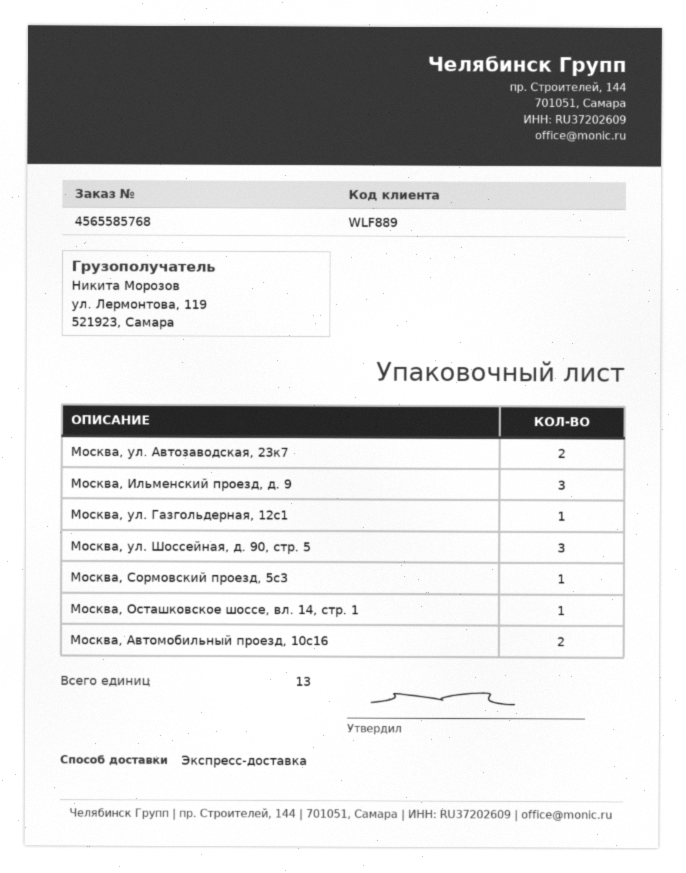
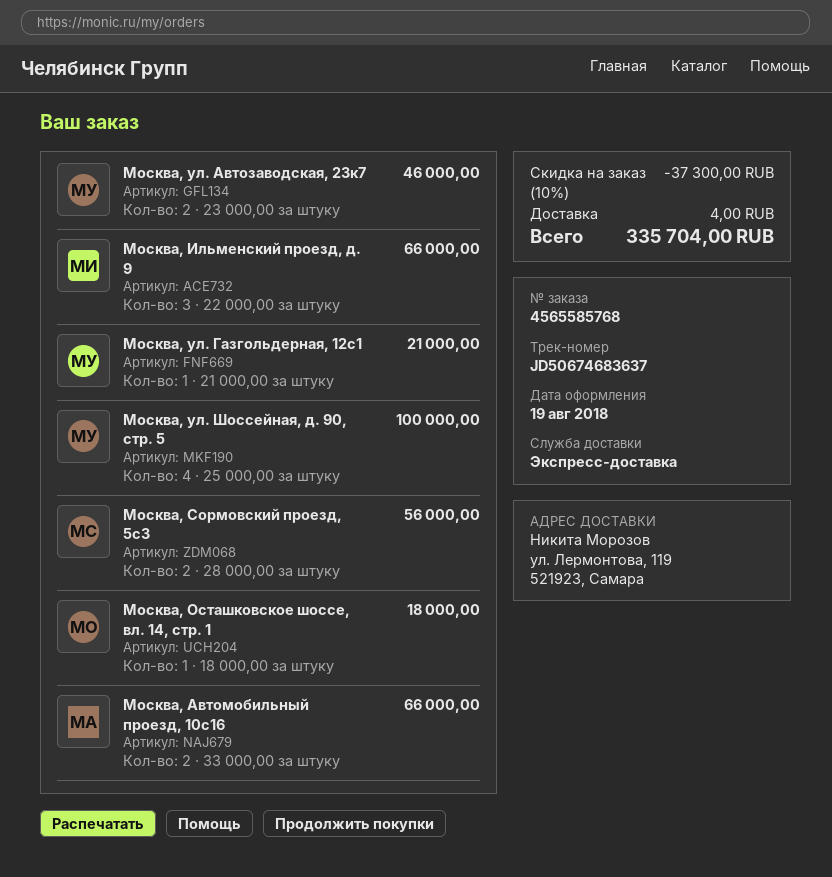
Москва, ул. Шоссейная, д. 90, стр. 5: 3 -> 4
Москва, Сормовский проезд, 5с3: 1 -> 2

